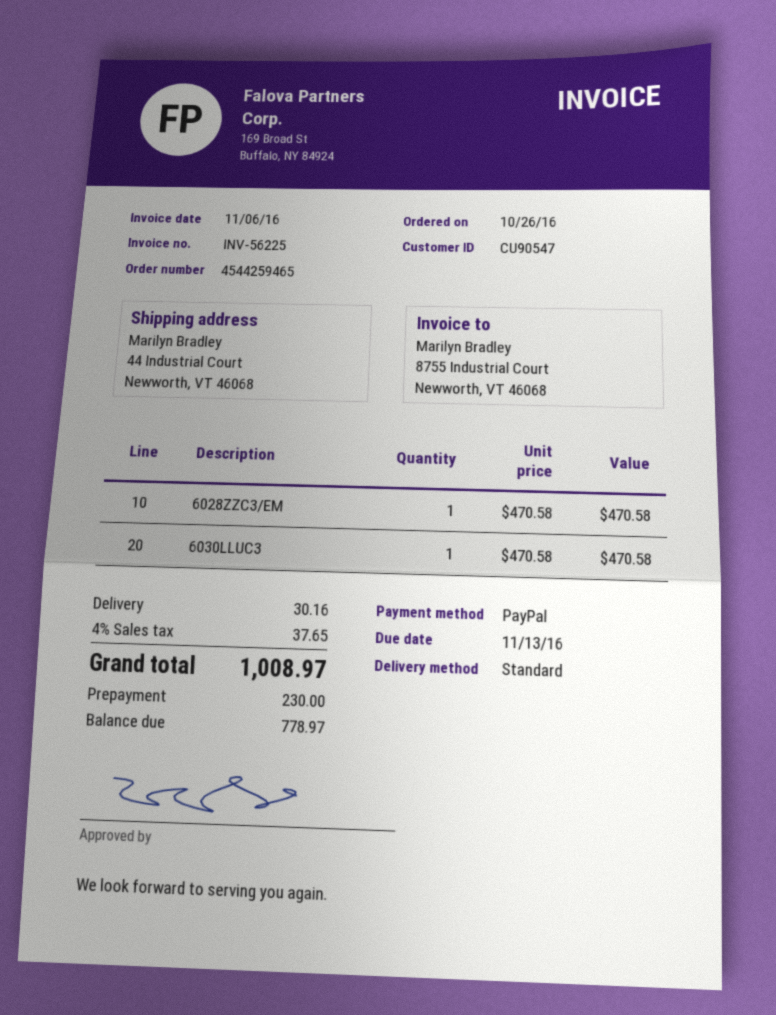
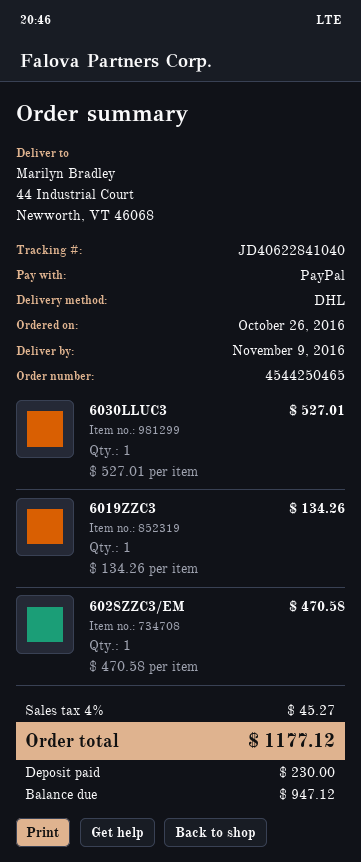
order number: 4544259465 -> 4544250465
shipping method: standard -> DHL
6030LLUC3: 1 x 470.58 = 470.58 -> 1 x 527.01 = 527.01
6019ZZC3: none -> 1 x 134.26 = 134.26
shipping: 30.16 -> none
tax: 4% = 37.65 -> 4% = 45.27
total: 1008.97 -> 1177.12
balance: 778.97 -> 947.12

